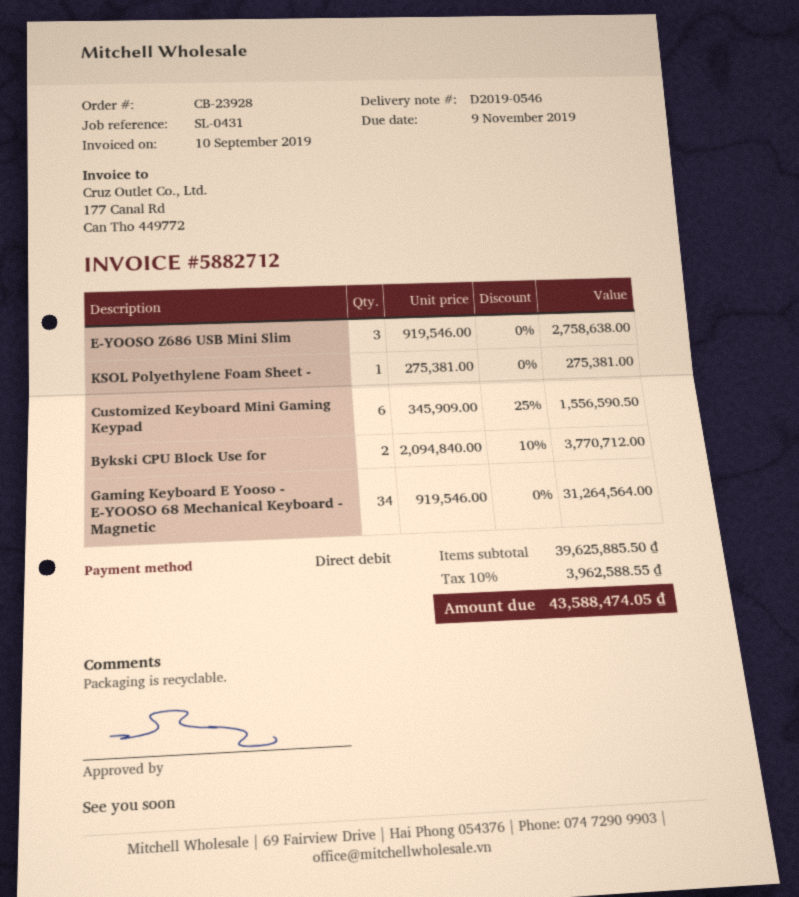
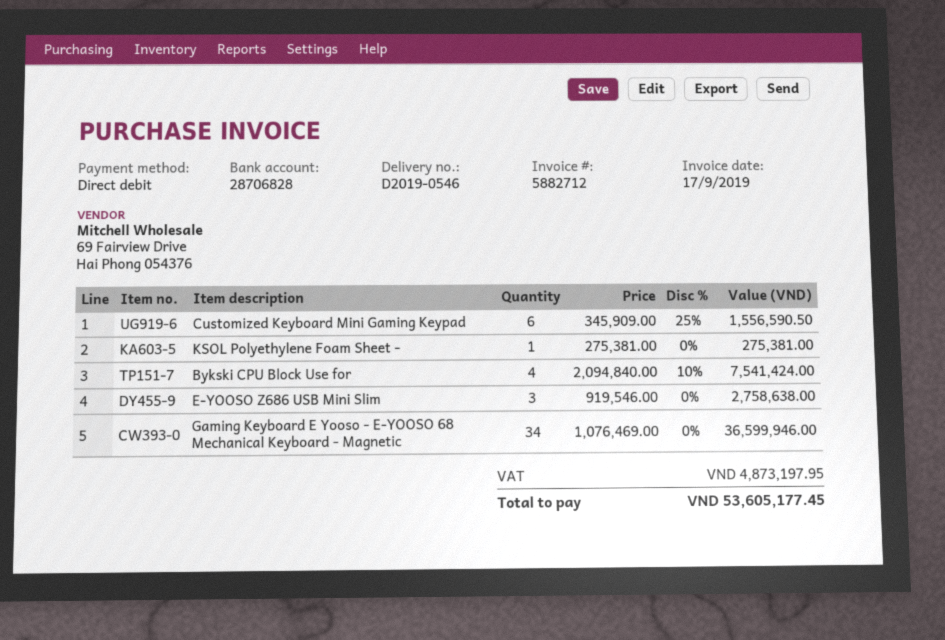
invoice date: 2019-09-10 -> 2019-09-17
Bykski CPU Block Use for: 2 x 2094840.00 - 10% = 3770712.00 -> 4 x 2094840.00 - 10% = 7541424.00
Gaming Keyboard E Yooso - E-YOOSO 68 Mechanical Keyboard - Magnetic: 34 x 919546.00 = 31264564.00 -> 34 x 1076469.00 = 36599946.00
tax: 3962588.55 -> 4873197.95
total: 43588474.05 -> 53605177.45

